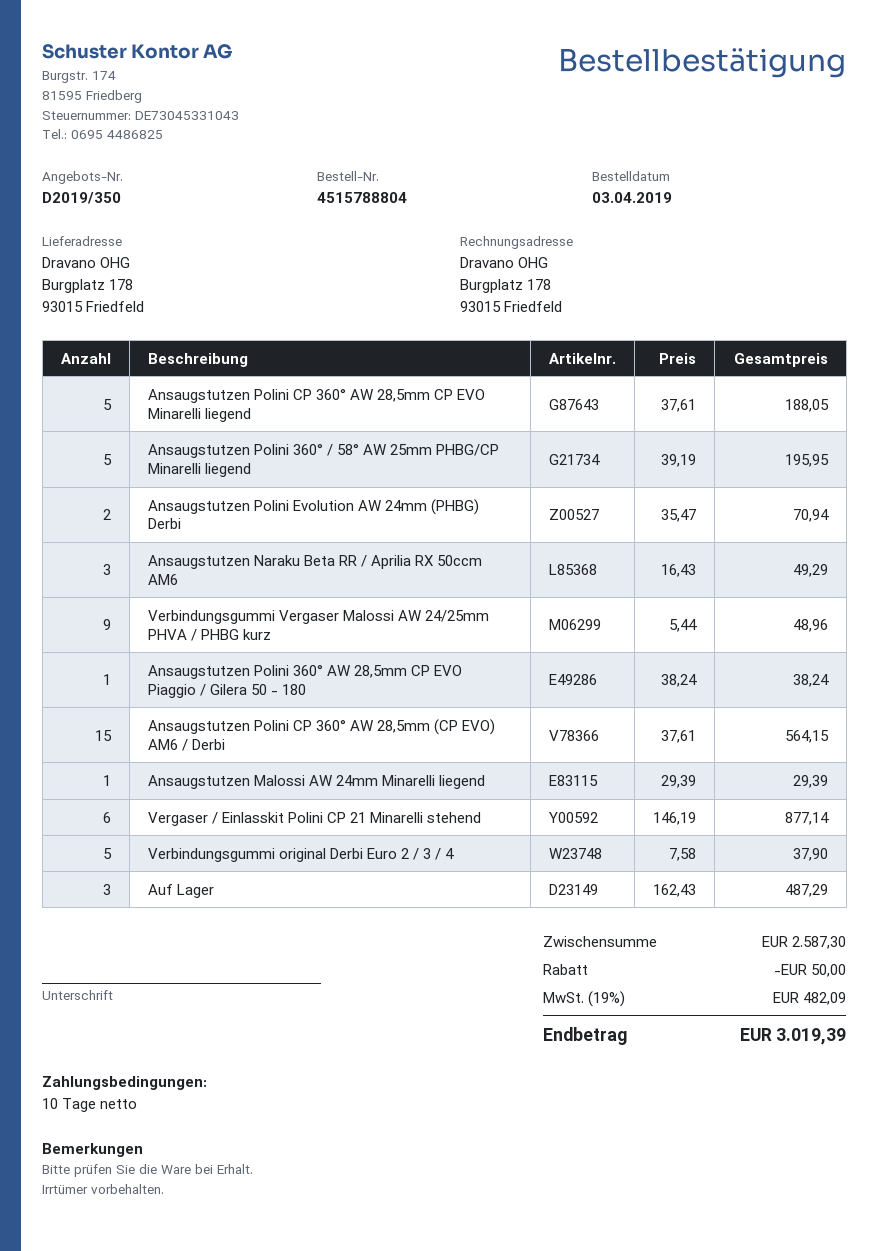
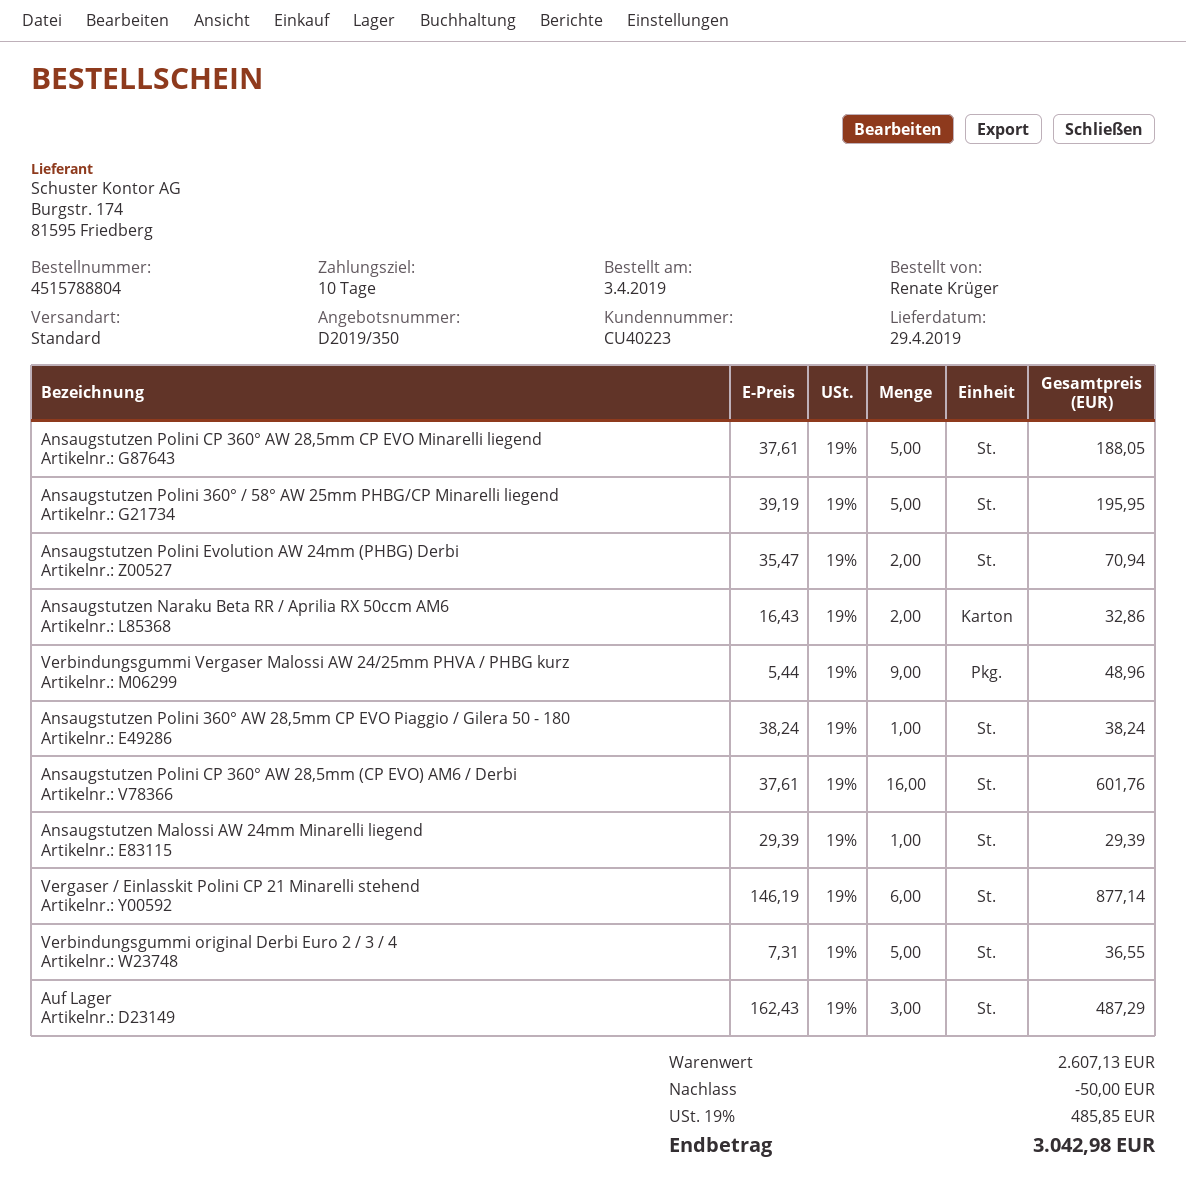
Ansaugstutzen Naraku Beta RR / Aprilia RX 50ccm AM6: 3 x 16.43 = 49.29 -> 2 x 16.43 = 32.86
Ansaugstutzen Polini CP 360° AW 28,5mm (CP EVO) AM6 / Derbi: 15 x 37.61 = 564.15 -> 16 x 37.61 = 601.76
Verbindungsgummi original Derbi Euro 2 / 3 / 4: 5 x 7.58 = 37.90 -> 5 x 7.31 = 36.55
subtotal: 2587.30 -> 2607.13
tax: 19% = 482.09 -> 19% = 485.85
total: 3019.39 -> 3042.98

